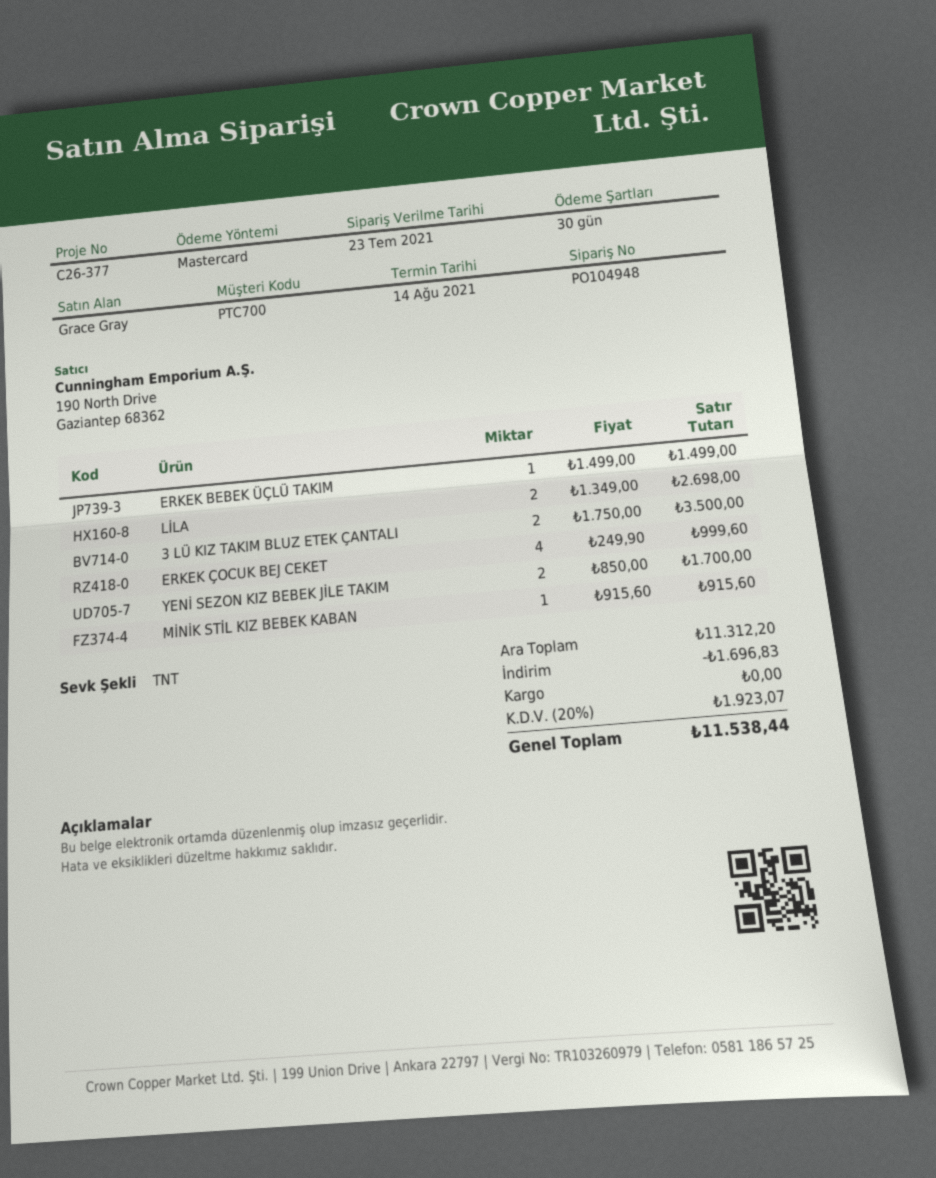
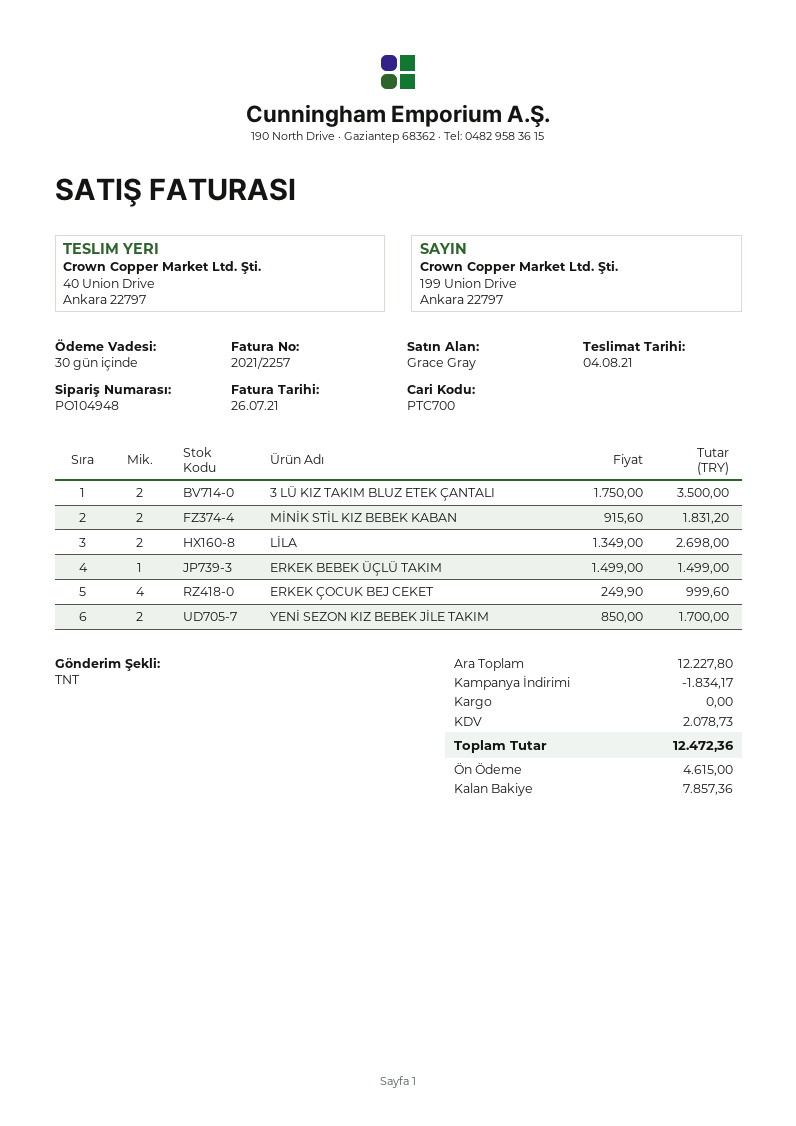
delivery date: 2021-08-14 -> 2021-08-04
MİNİK STİL KIZ BEBEK KABAN: 1 x 915.60 = 915.60 -> 2 x 915.60 = 1831.20
subtotal: 11312.20 -> 12227.80
discount: 1696.83 -> 1834.17
tax: 1923.07 -> 2078.73
total: 11538.44 -> 12472.36

